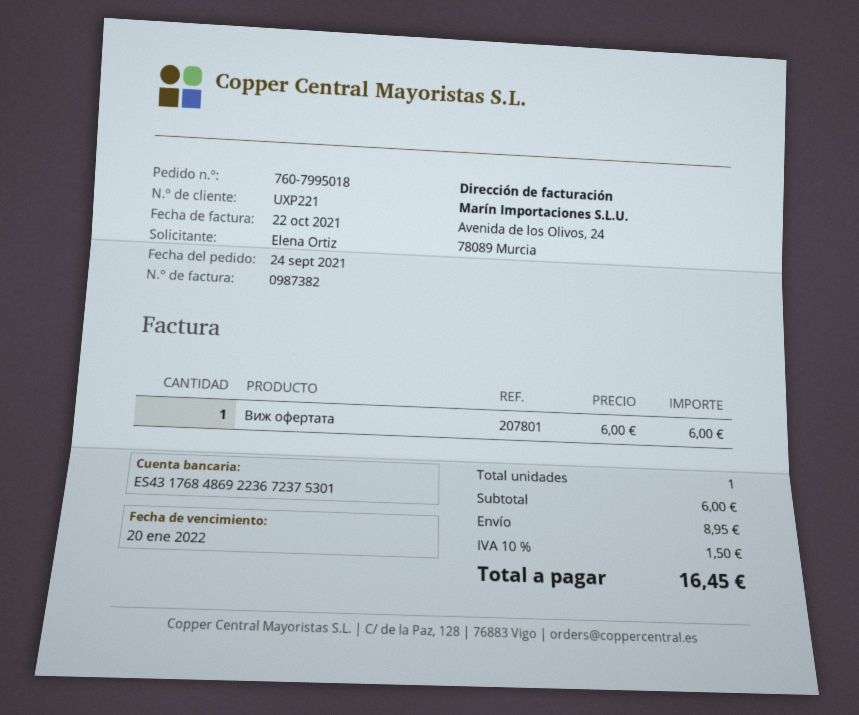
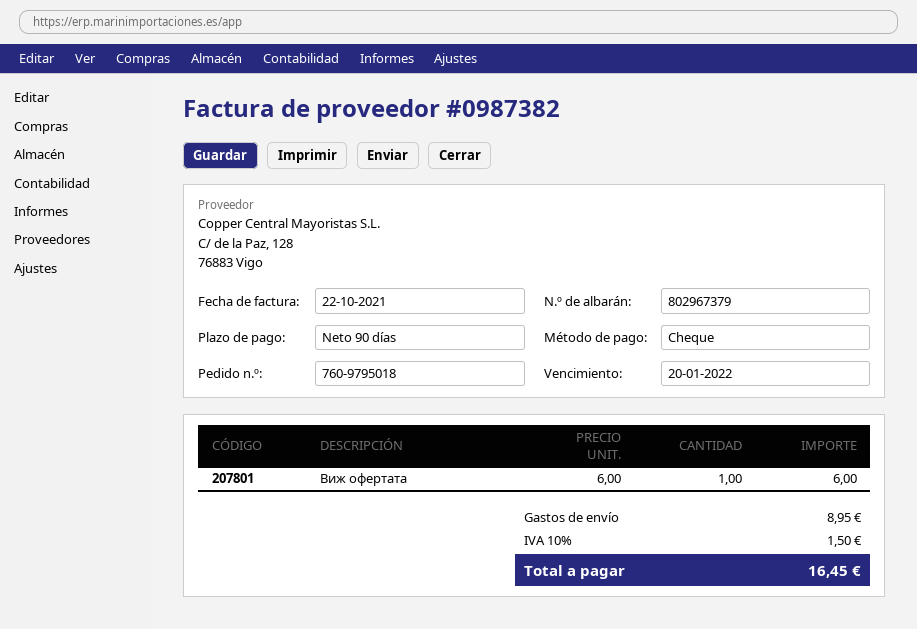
order number: 760-7995018 -> 760-9795018

